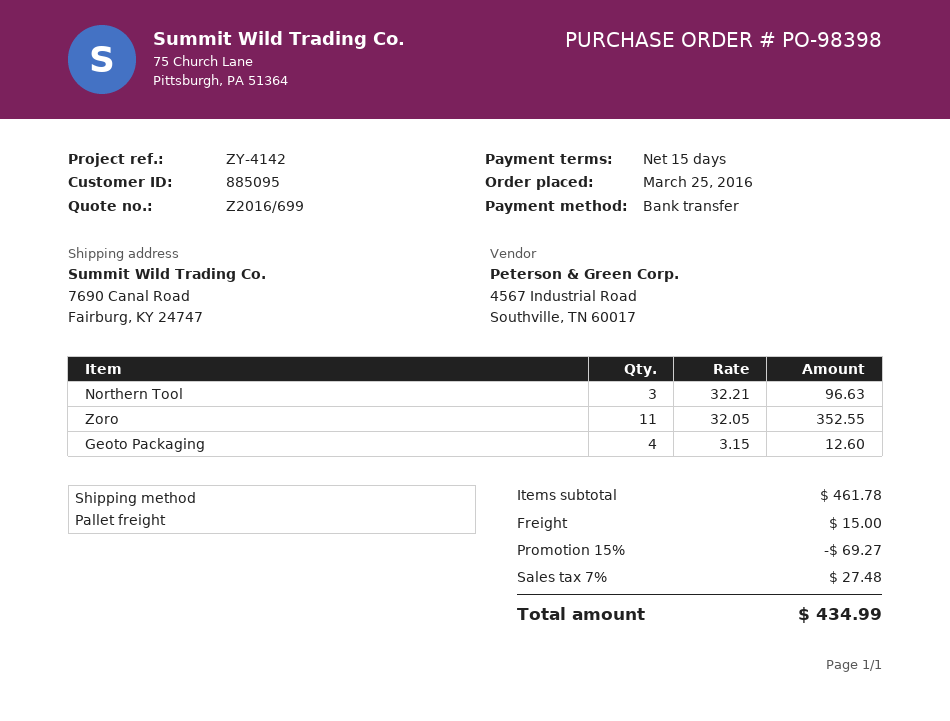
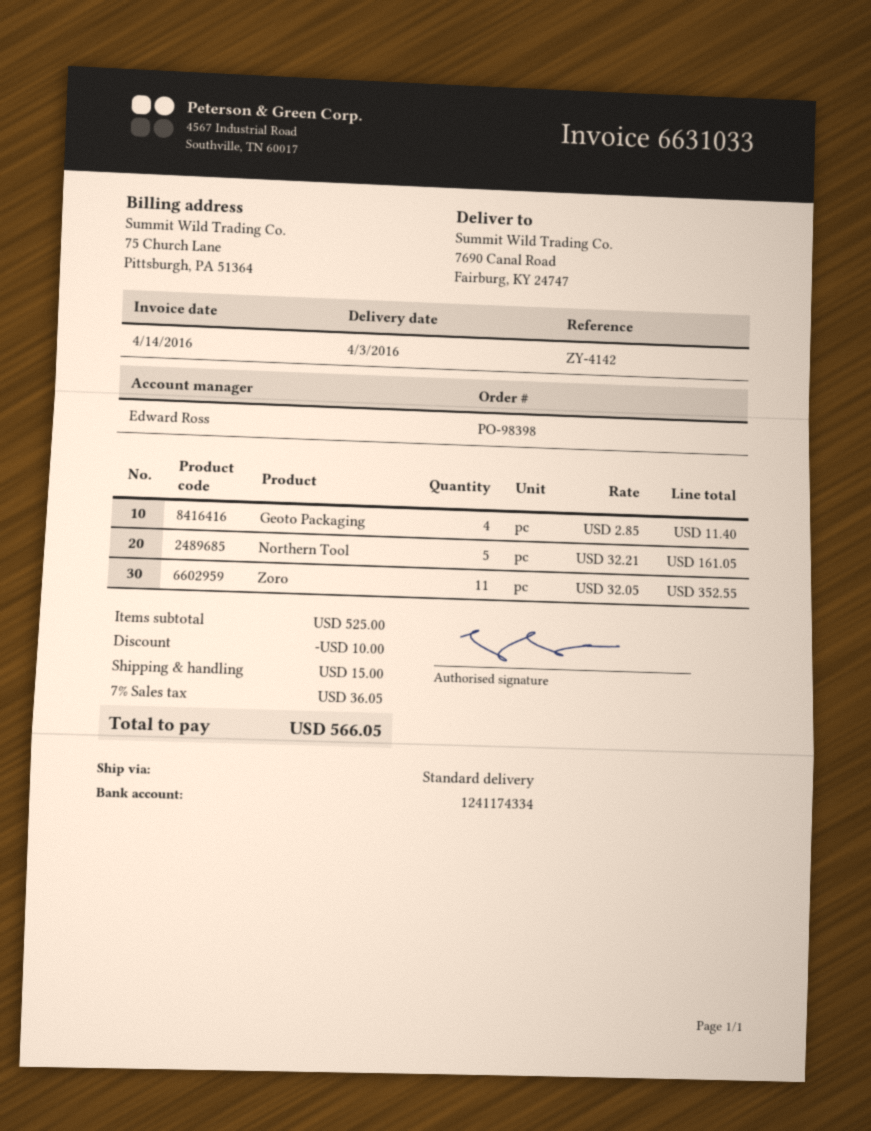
shipping method: pallet freight -> standard
Northern Tool: 3 x 32.21 = 96.63 -> 5 x 32.21 = 161.05
Geoto Packaging: 4 x 3.15 = 12.60 -> 4 x 2.85 = 11.40
subtotal: 461.78 -> 525.00
discount: 69.27 -> 10.00
tax: 7% = 27.48 -> 7% = 36.05
total: 434.99 -> 566.05

